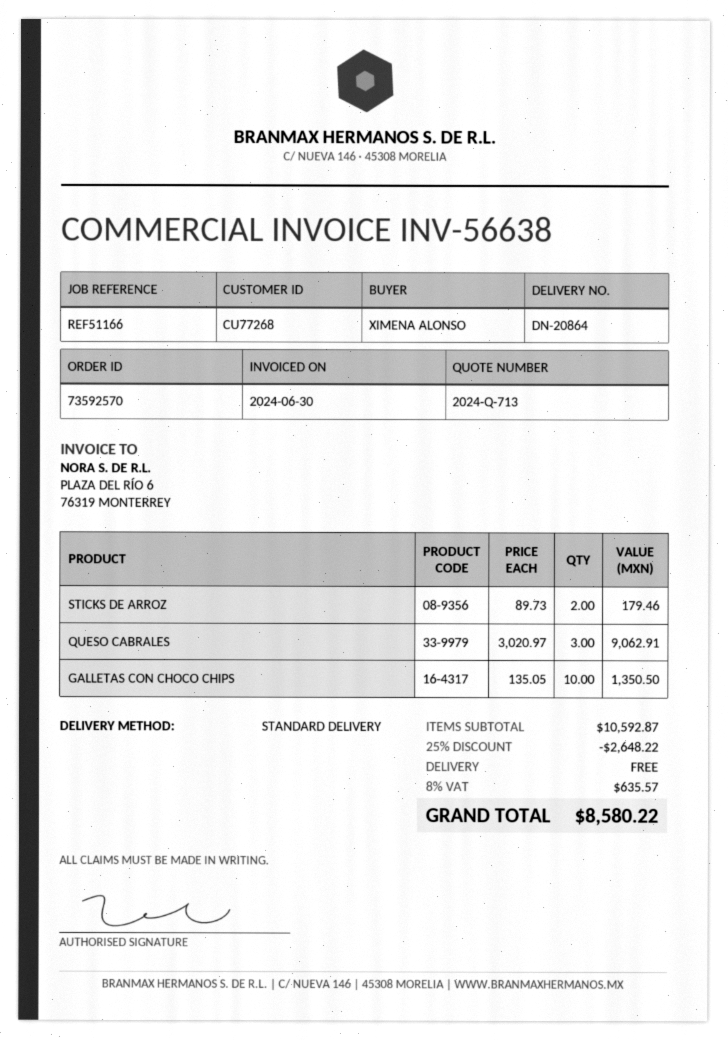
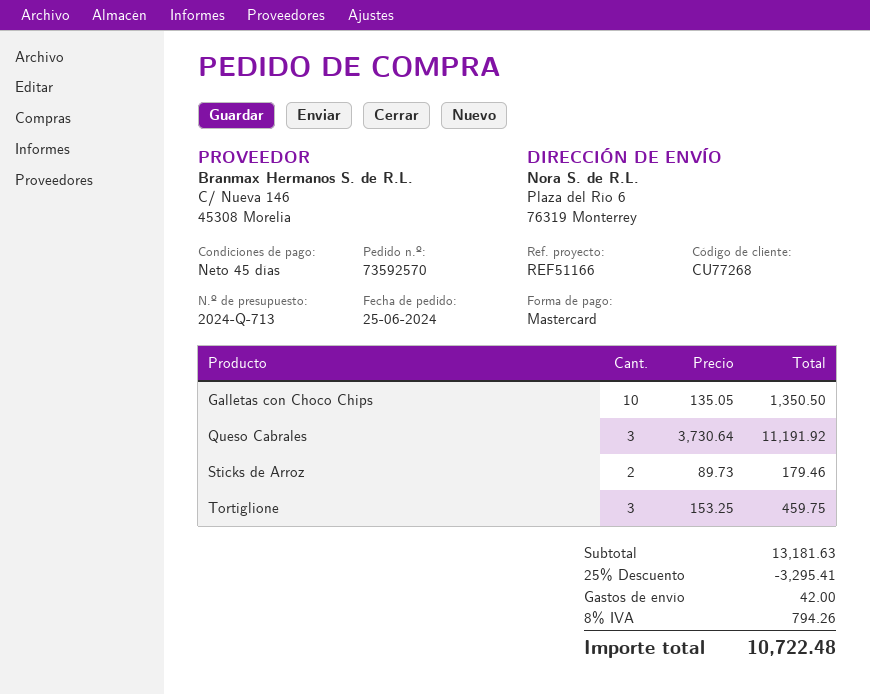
QUESO CABRALES: 3 x 3020.97 = 9062.91 -> 3 x 3730.64 = 11191.92
Tortiglione: none -> 3 x 153.25 = 459.75
subtotal: 10592.87 -> 13181.63
discount: 25% = 2648.22 -> 25% = 3295.41
shipping: 0.00 -> 42.00
tax: 8% = 635.57 -> 8% = 794.26
total: 8580.22 -> 10722.48

